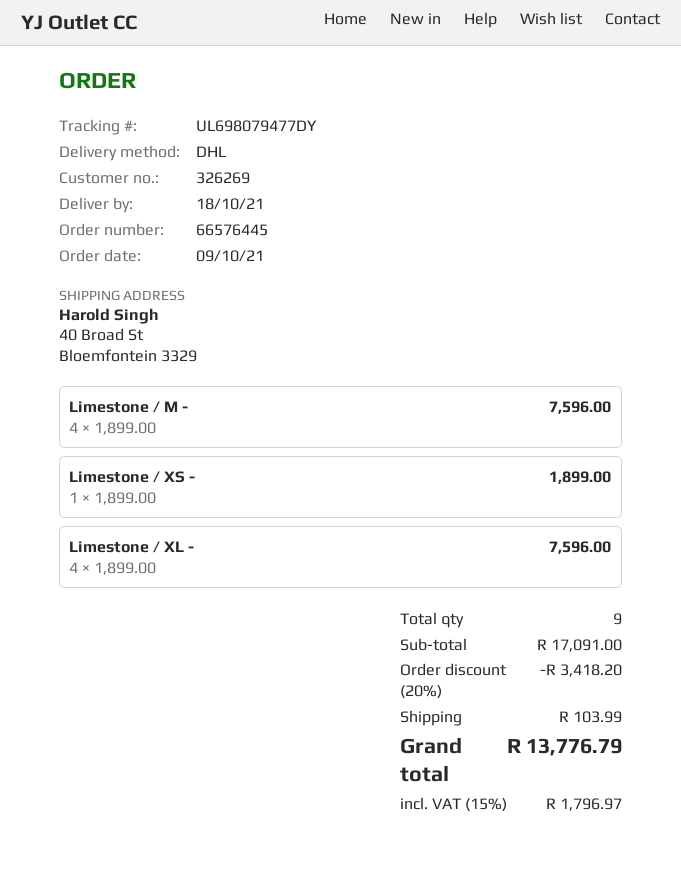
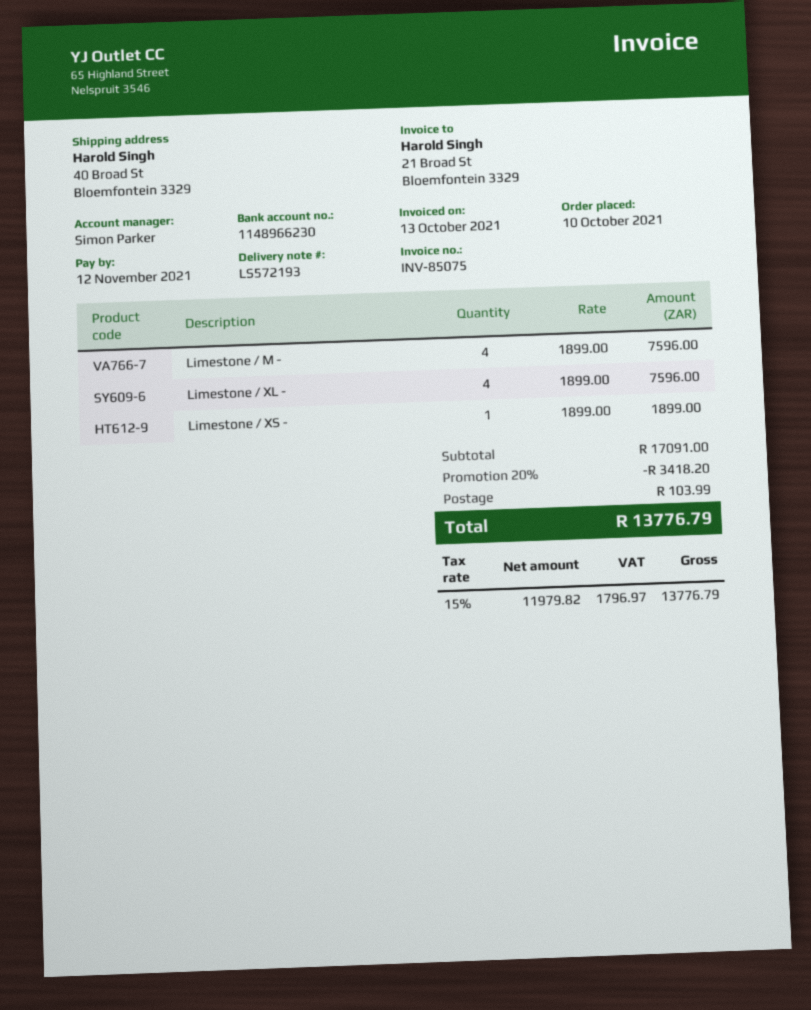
order date: 2021-10-09 -> 2021-10-10

